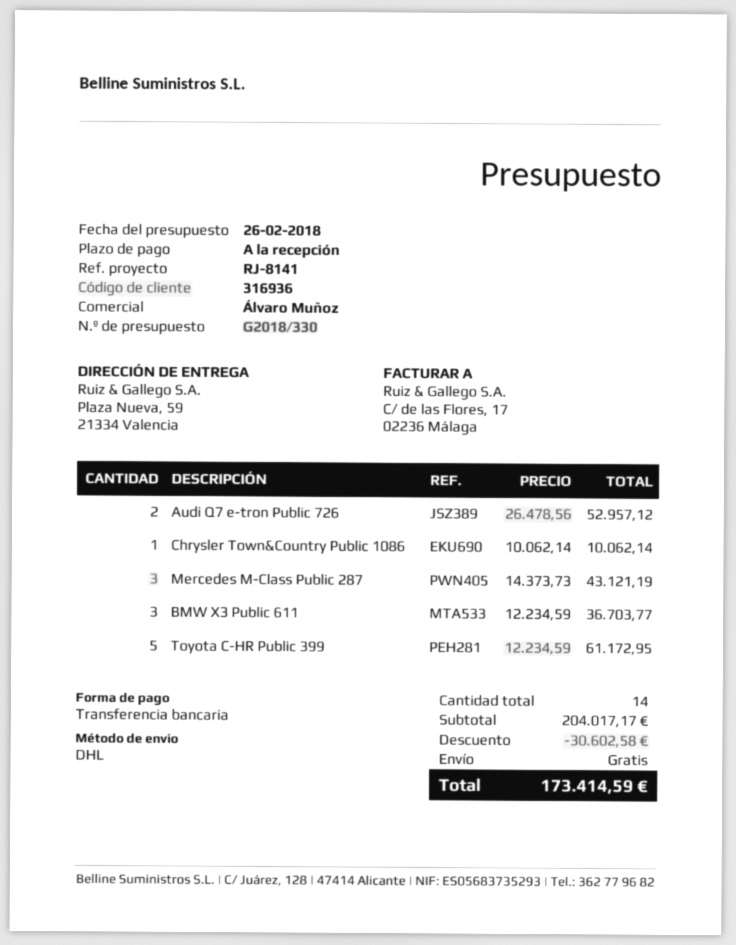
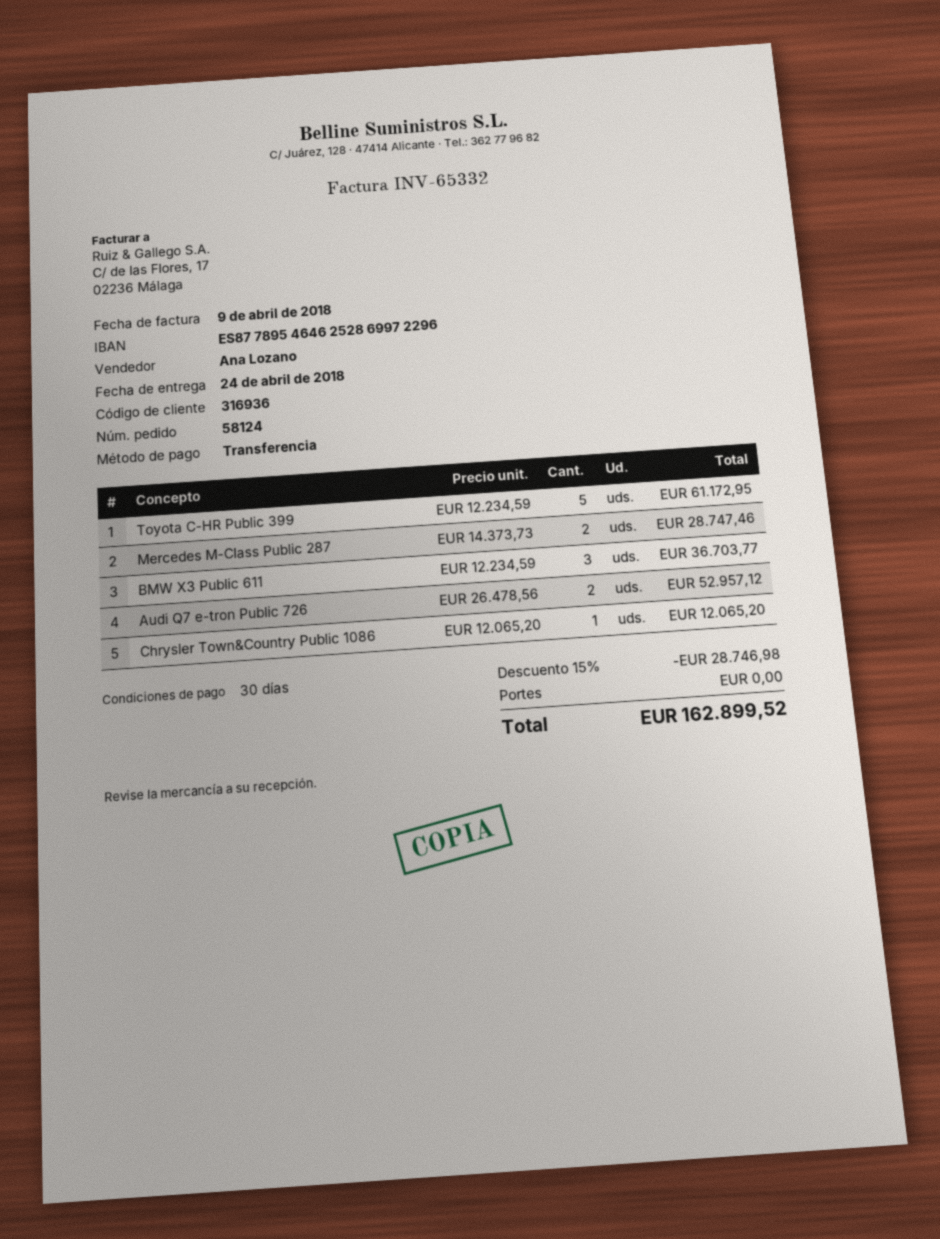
payment terms: on receipt -> 30 days
sales rep: Álvaro Muñoz -> Ana Lozano
Chrysler Town&Country Public 1086: 1 x 10062.14 = 10062.14 -> 1 x 12065.20 = 12065.20
Mercedes M-Class Public 287: 3 x 14373.73 = 43121.19 -> 2 x 14373.73 = 28747.46
discount: 30602.58 -> 28746.98
total: 173414.59 -> 162899.52

